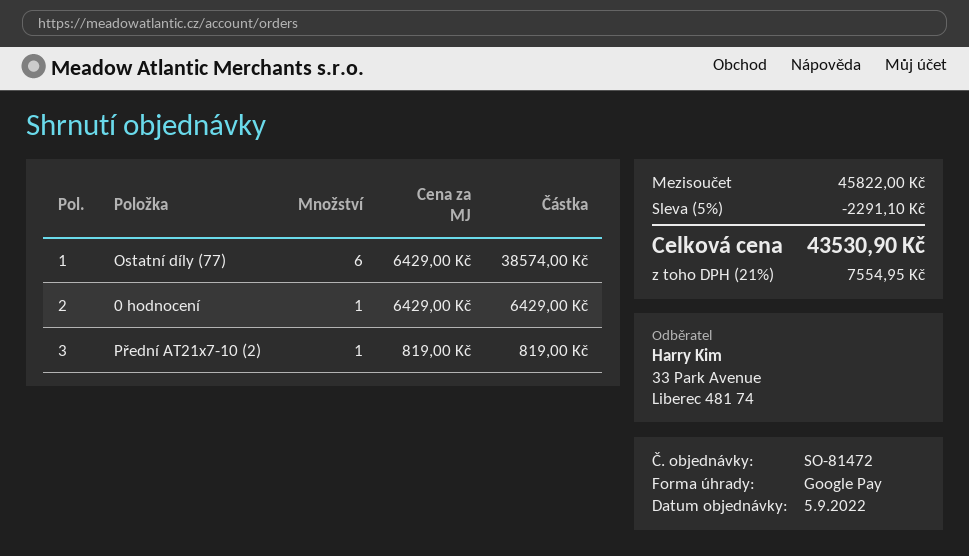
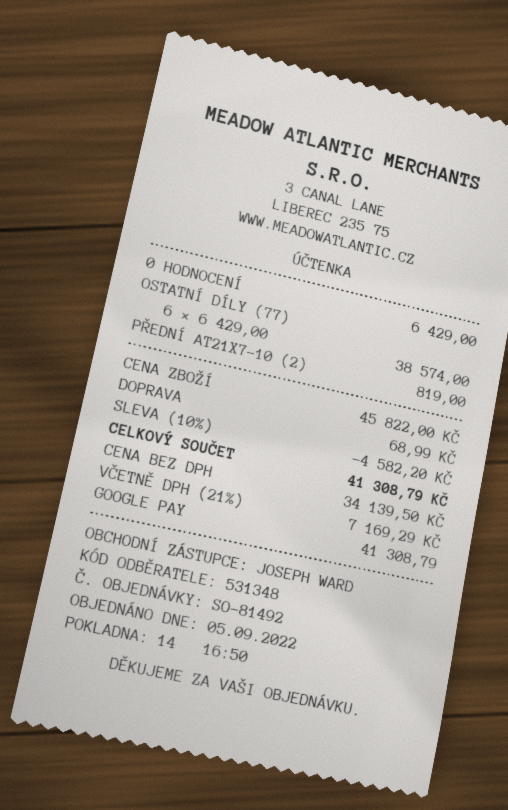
order number: SO-81472 -> SO-81492
discount: 5% = 2291.10 -> 10% = 4582.20
shipping: none -> 68.99
tax: 21% = 7554.95 -> 21% = 7169.29
total: 43530.90 -> 41308.79

